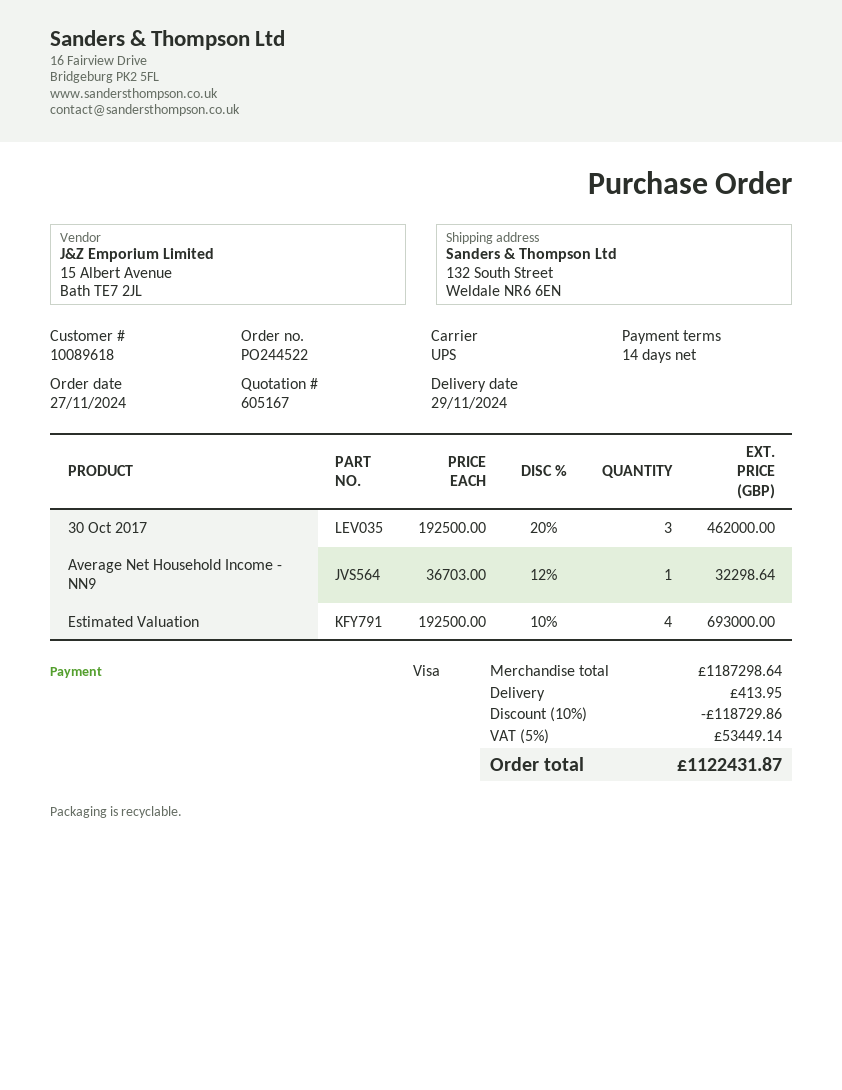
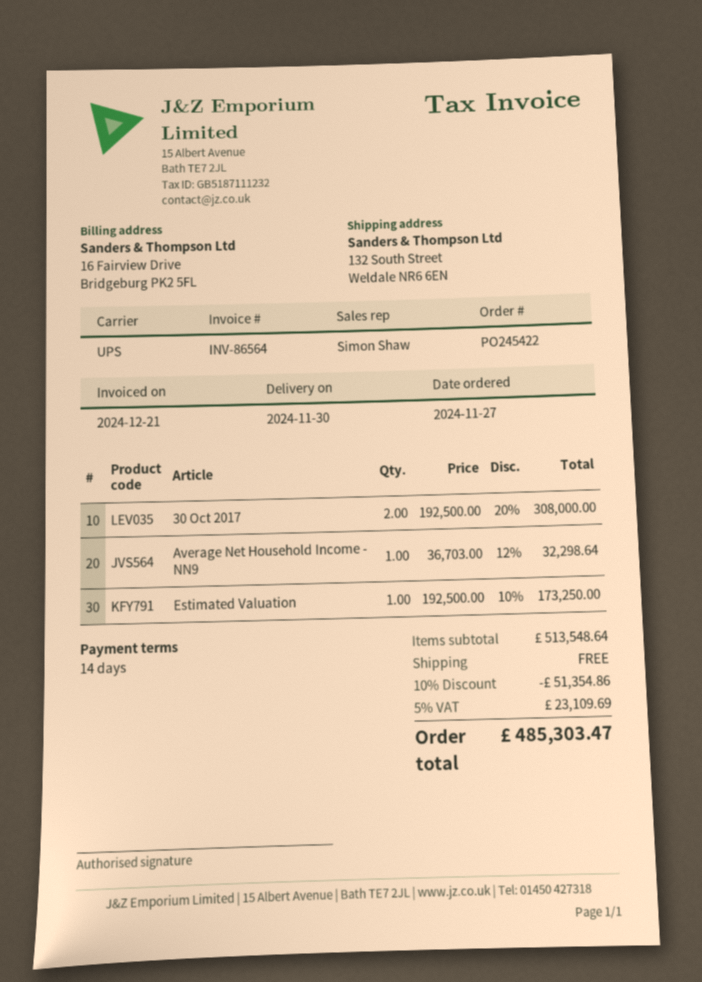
order number: PO244522 -> PO245422
delivery date: 2024-11-29 -> 2024-11-30
30 Oct 2017: 3 x 192500.00 - 20% = 462000.00 -> 2 x 192500.00 - 20% = 308000.00
Estimated Valuation: 4 x 192500.00 - 10% = 693000.00 -> 1 x 192500.00 - 10% = 173250.00
subtotal: 1187298.64 -> 513548.64
discount: 10% = 118729.86 -> 10% = 51354.86
shipping: 413.95 -> 0.00
tax: 5% = 53449.14 -> 5% = 23109.69
total: 1122431.87 -> 485303.47

